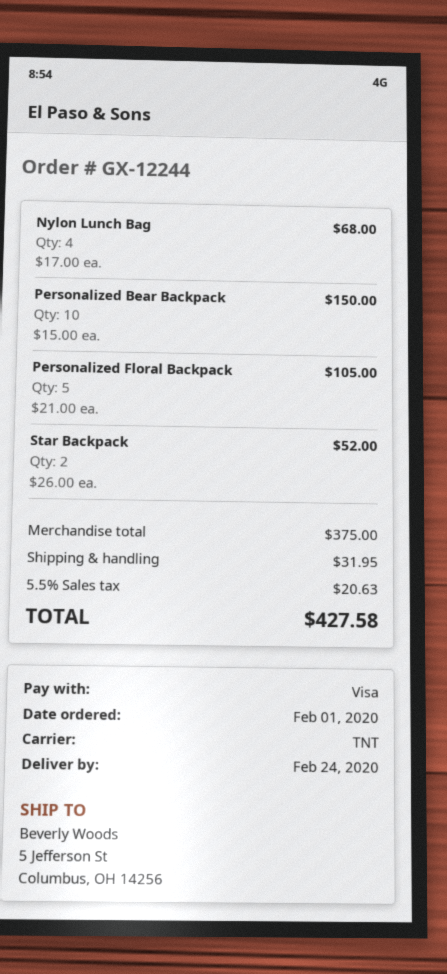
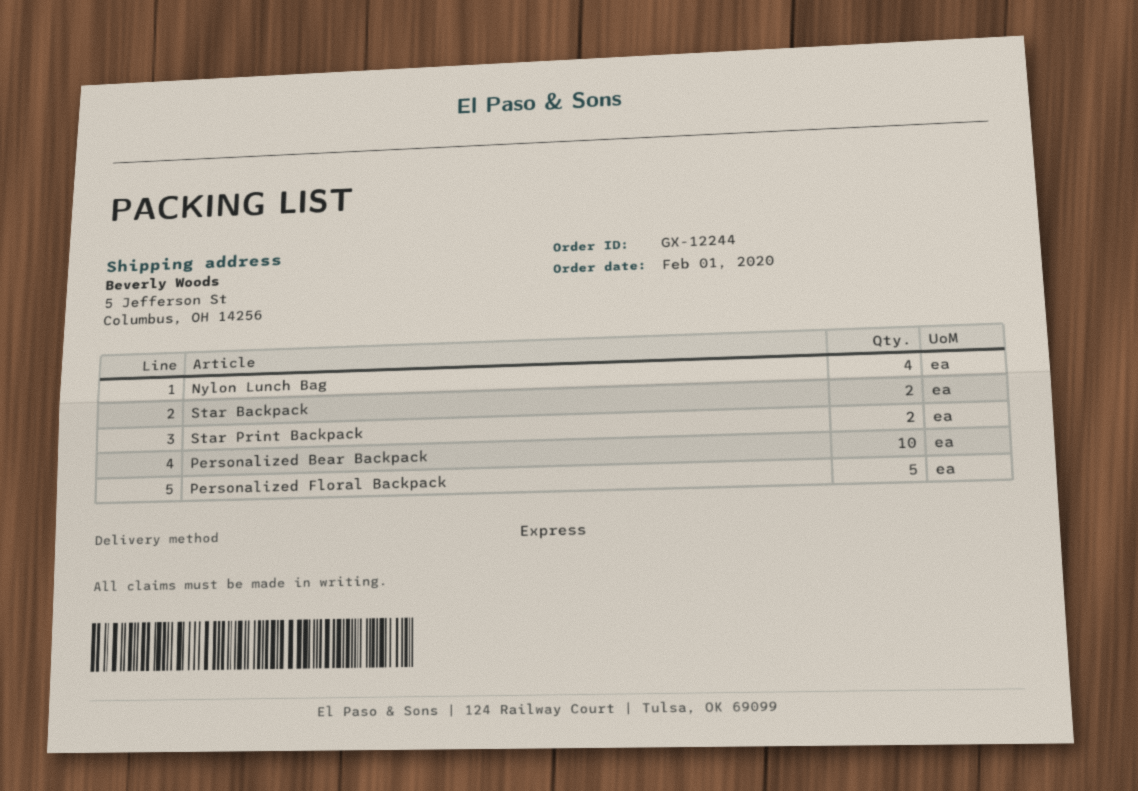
shipping method: TNT -> express
Star Print Backpack: none -> 2

